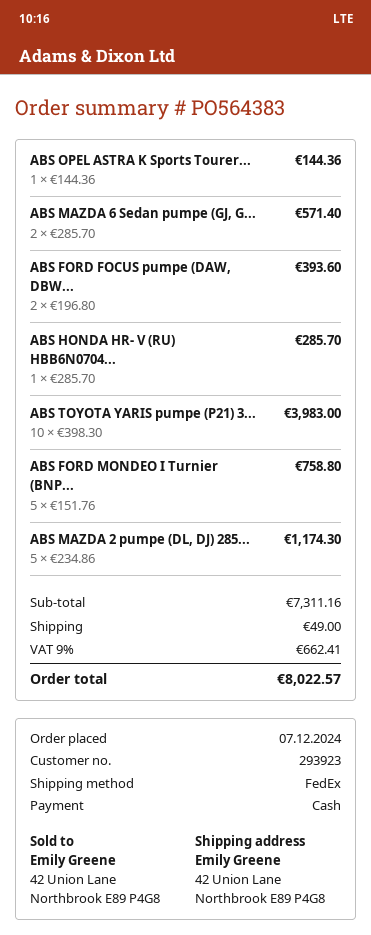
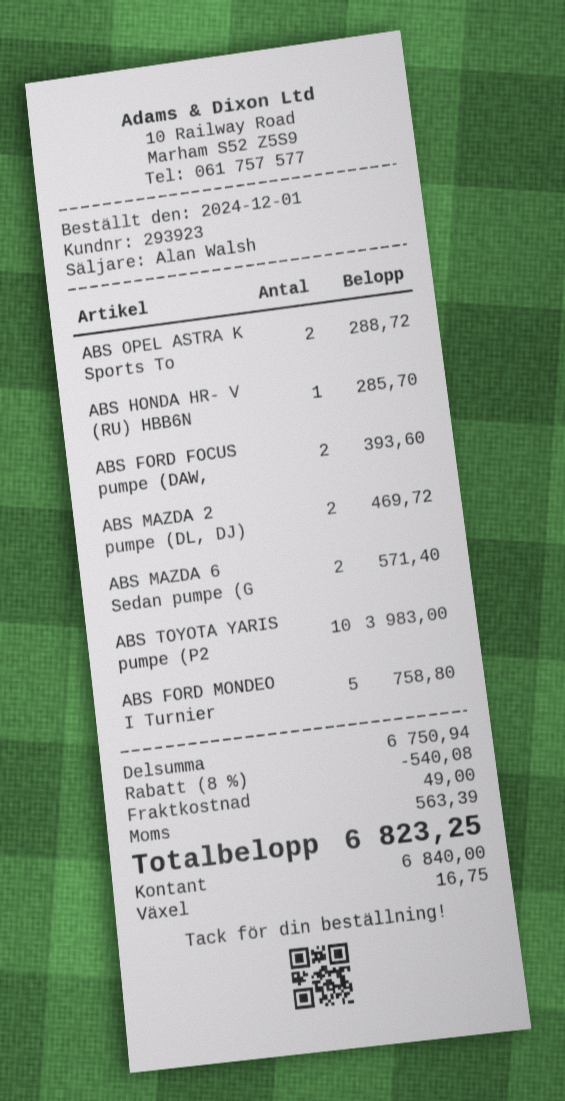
order date: 2024-12-07 -> 2024-12-01
ABS OPEL ASTRA K Sports Tourer...: 1 for 144.36 -> 2 for 288.72
ABS MAZDA 2 pumpe (DL, DJ) 285...: 5 for 1174.30 -> 2 for 469.72
subtotal: 7311.16 -> 6750.94
discount: none -> 8% = 540.08
tax: 662.41 -> 563.39
total: 8022.57 -> 6823.25

